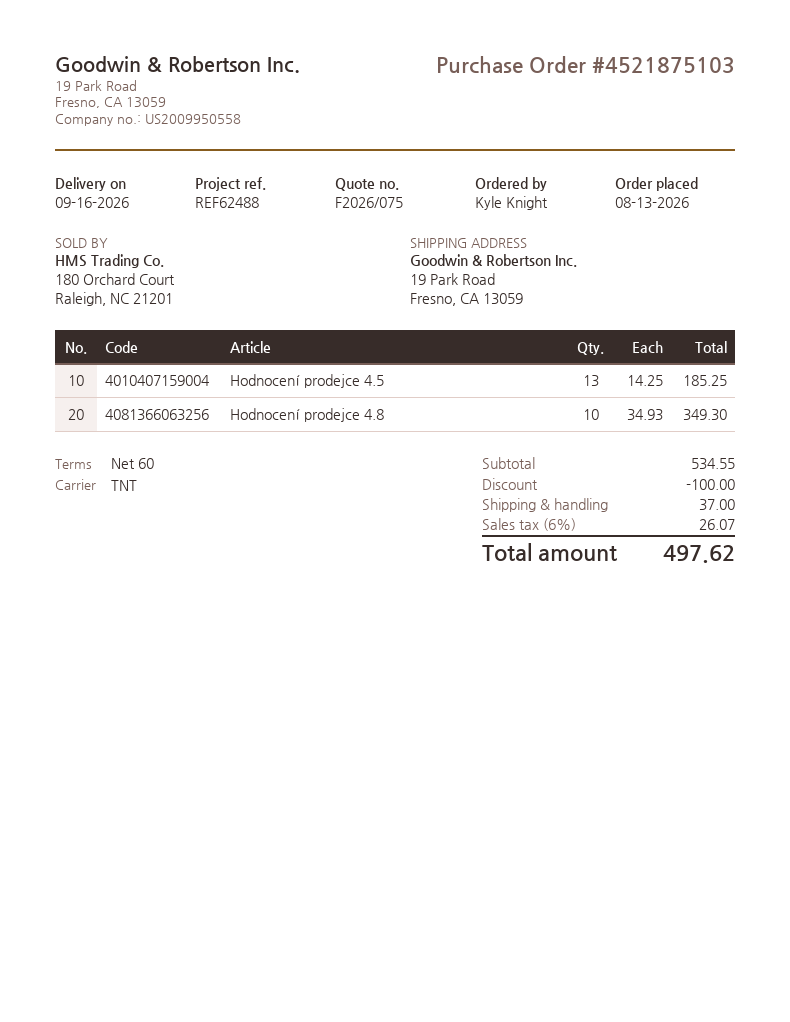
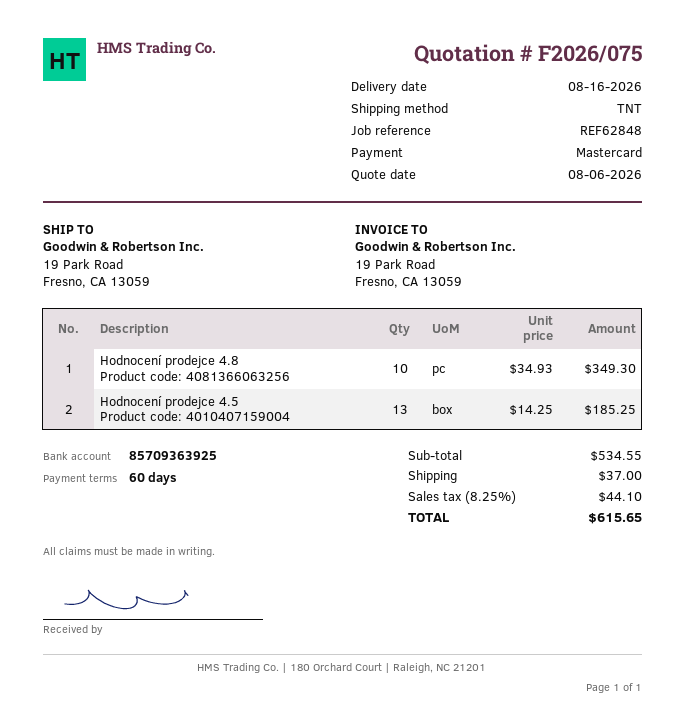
delivery date: 2026-09-16 -> 2026-08-16
reference: REF62488 -> REF62848
discount: 100.00 -> none
tax: 6% = 26.07 -> 8.25% = 44.10
total: 497.62 -> 615.65

